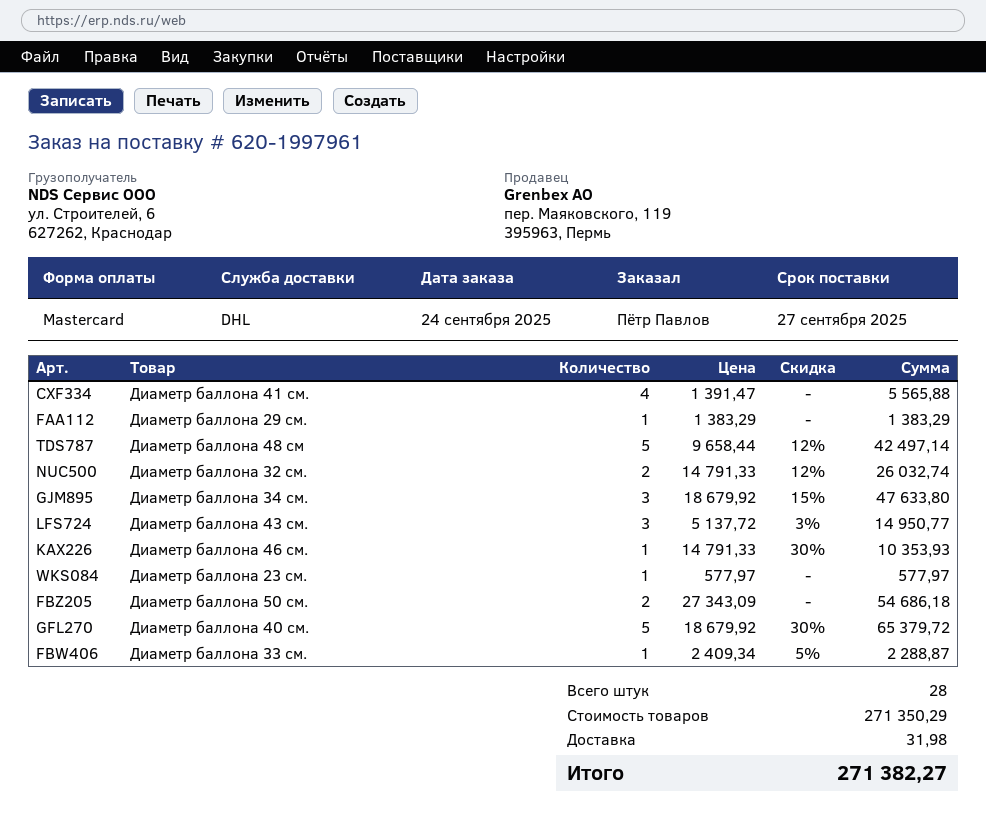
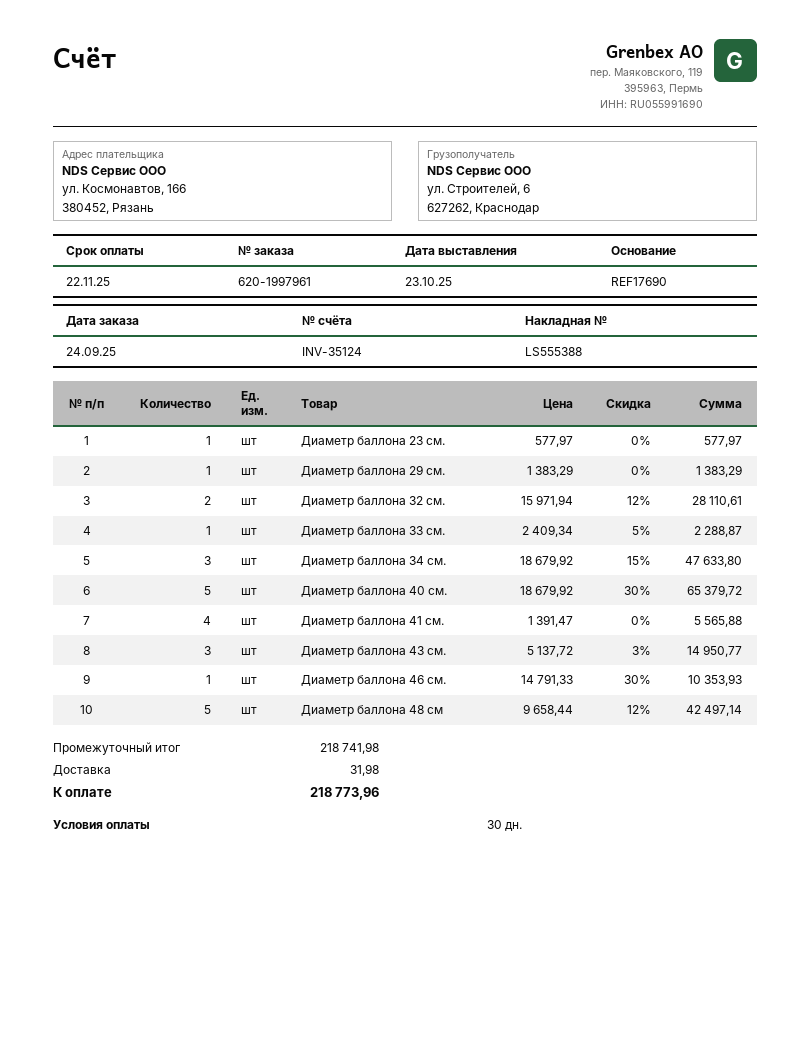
Диаметр баллона 32 см.: 2 x 14791.33 - 12% = 26032.74 -> 2 x 15971.94 - 12% = 28110.61
Диаметр баллона 50 см.: 2 x 27343.09 = 54686.18 -> none
subtotal: 271350.29 -> 218741.98
total: 271382.27 -> 218773.96

